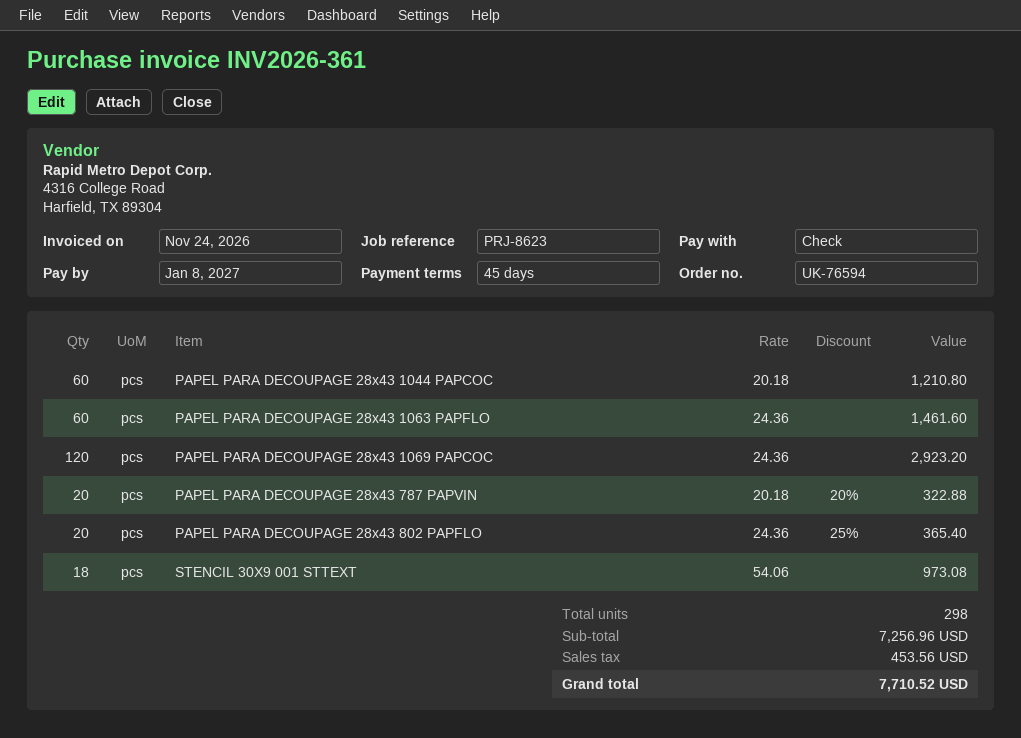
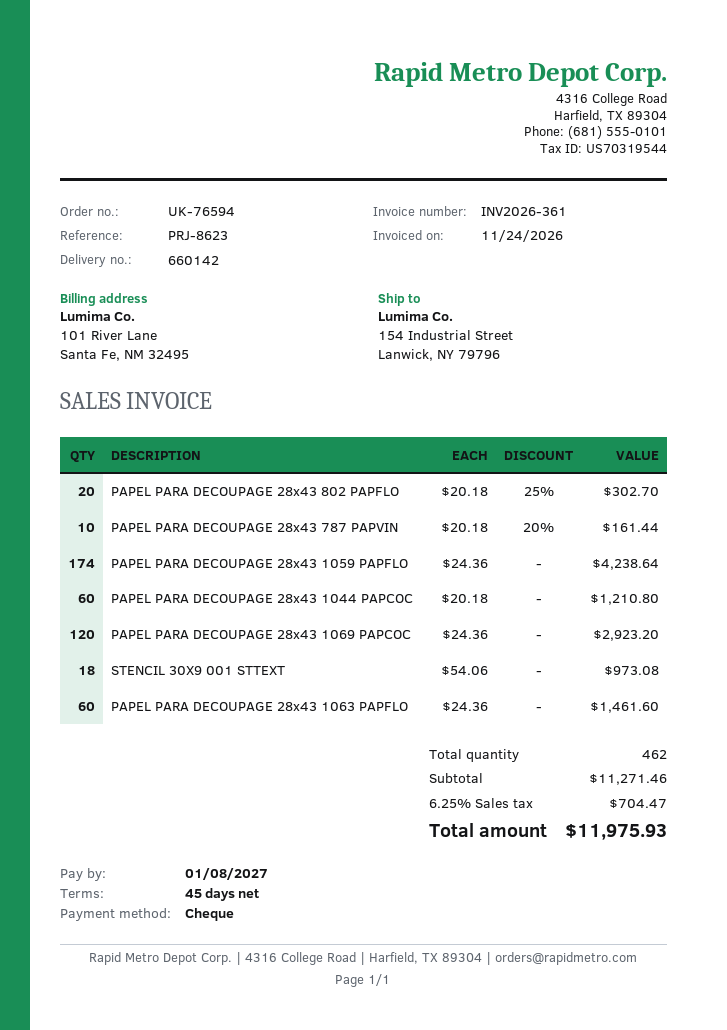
PAPEL PARA DECOUPAGE 28x43 787 PAPVIN: 20 x 20.18 - 20% = 322.88 -> 10 x 20.18 - 20% = 161.44
PAPEL PARA DECOUPAGE 28x43 802 PAPFLO: 20 x 24.36 - 25% = 365.40 -> 20 x 20.18 - 25% = 302.70
PAPEL PARA DECOUPAGE 28x43 1059 PAPFLO: none -> 174 x 24.36 = 4238.64
total quantity: 298 -> 462
subtotal: 7256.96 -> 11271.46
tax: 453.56 -> 704.47
total: 7710.52 -> 11975.93

